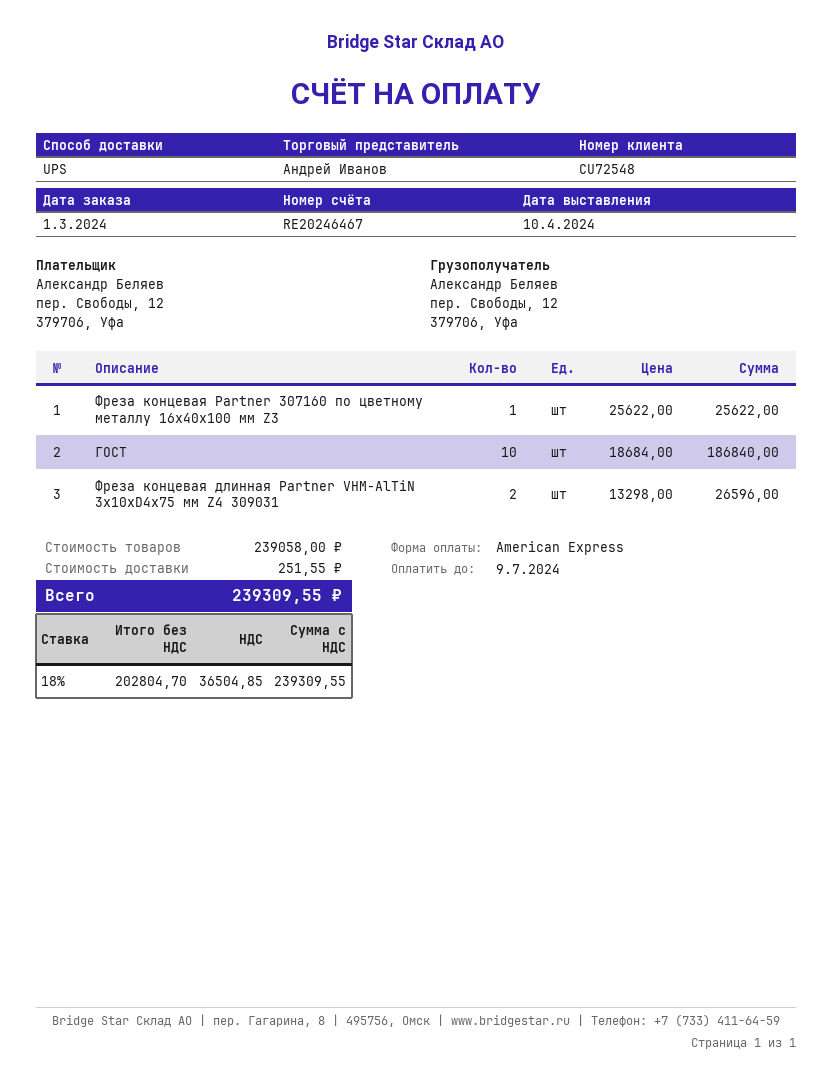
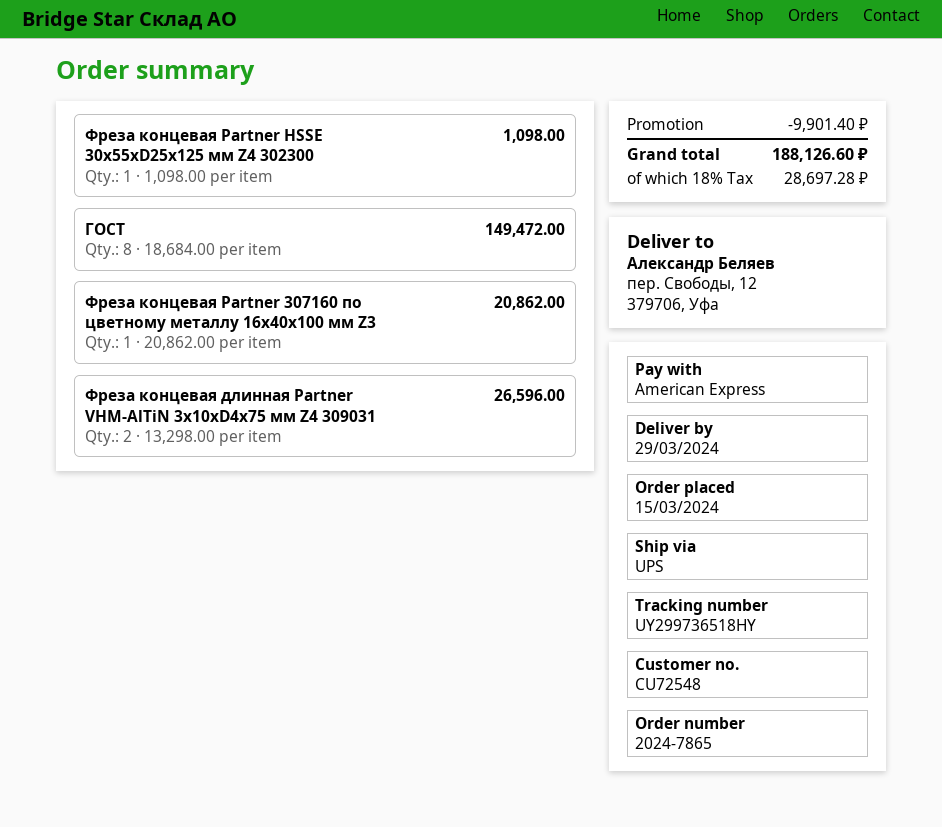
order date: 2024-03-01 -> 2024-03-15
Фреза концевая Partner 307160 по цветному металлу 16x40x100 мм Z3: 1 x 25622.00 = 25622.00 -> 1 x 20862.00 = 20862.00
ГОСТ: 10 x 18684.00 = 186840.00 -> 8 x 18684.00 = 149472.00
Фреза концевая Partner HSSE 30x55xD25x125 мм Z4 302300: none -> 1 x 1098.00 = 1098.00
discount: none -> 9901.40
shipping: 251.55 -> none
tax: 18% = 36504.85 -> 18% = 28697.28
total: 239309.55 -> 188126.60

